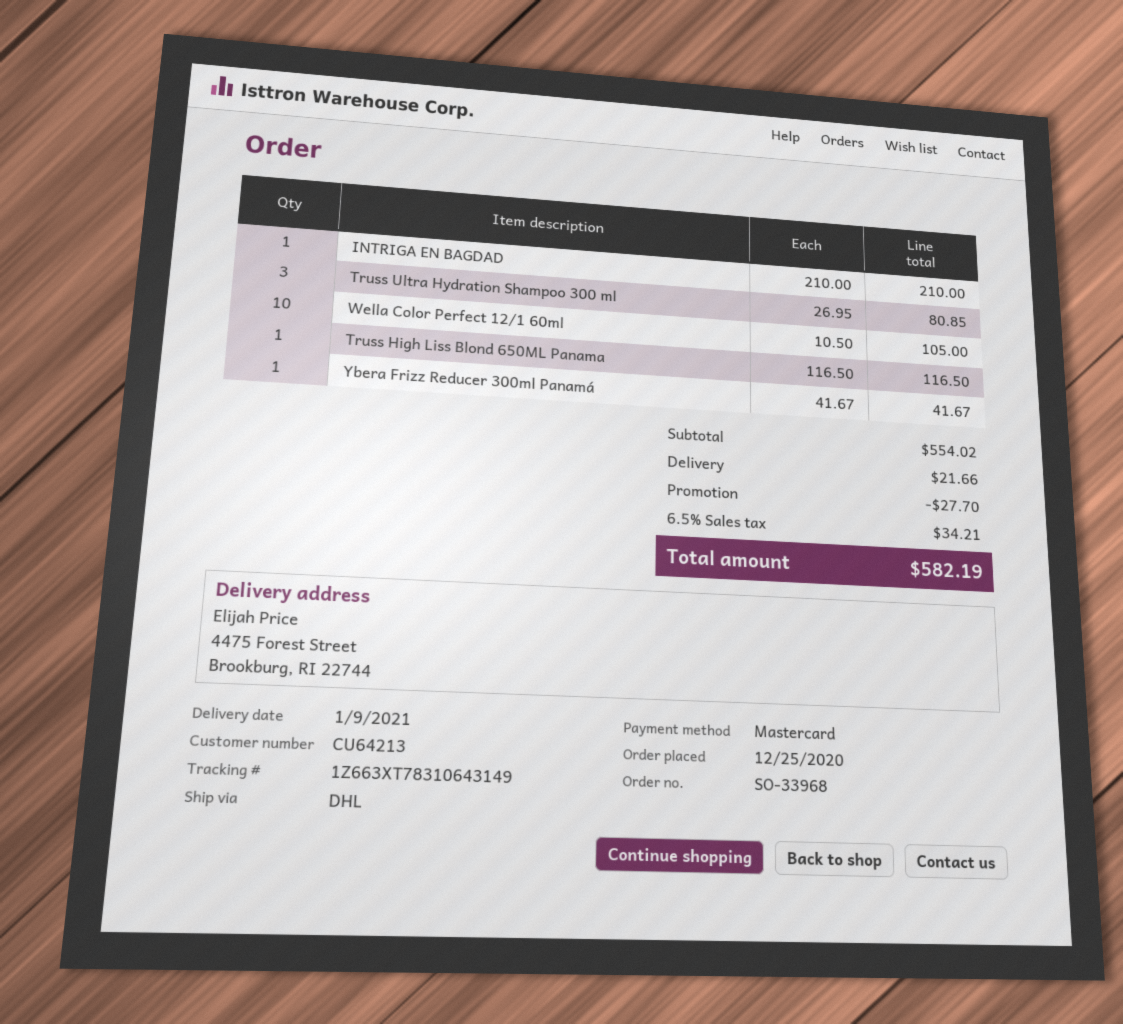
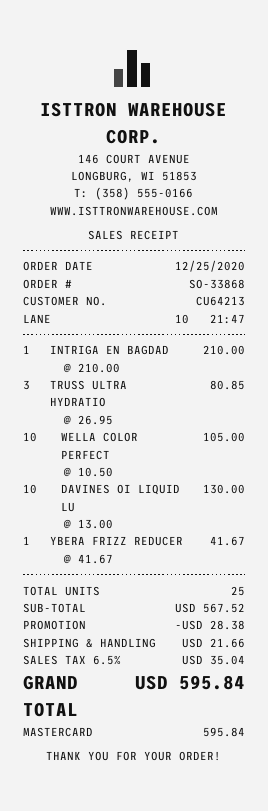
order number: SO-33968 -> SO-33868
Truss High Liss Blond 650ML Panama: 1 x 116.50 = 116.50 -> none
DAVINES OI LIQUID LU: none -> 10 x 13.00 = 130.00
subtotal: 554.02 -> 567.52
discount: 27.70 -> 28.38
tax: 6.5% = 34.21 -> 6.5% = 35.04
total: 582.19 -> 595.84

